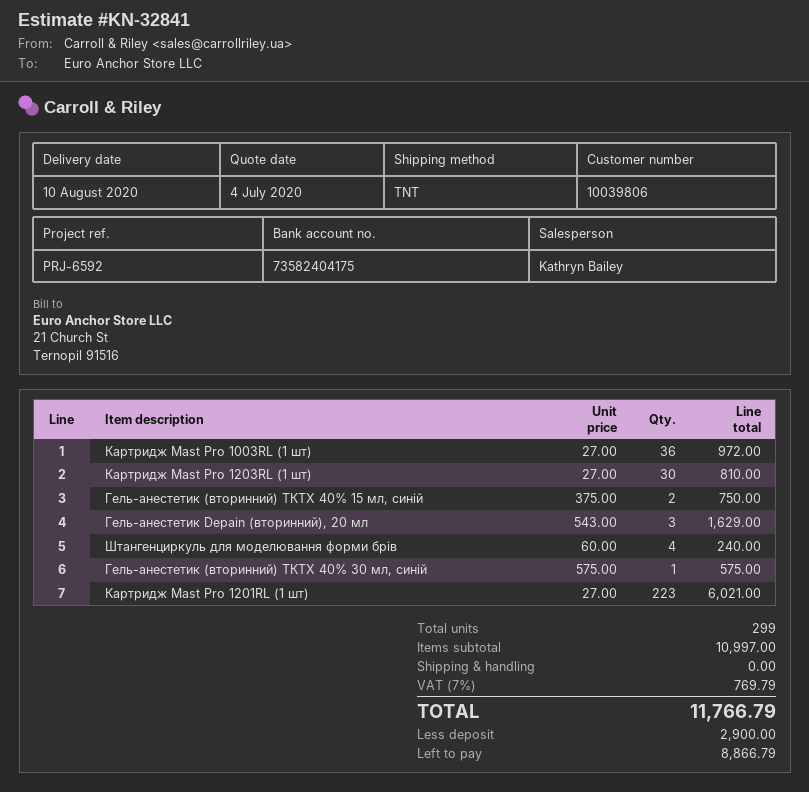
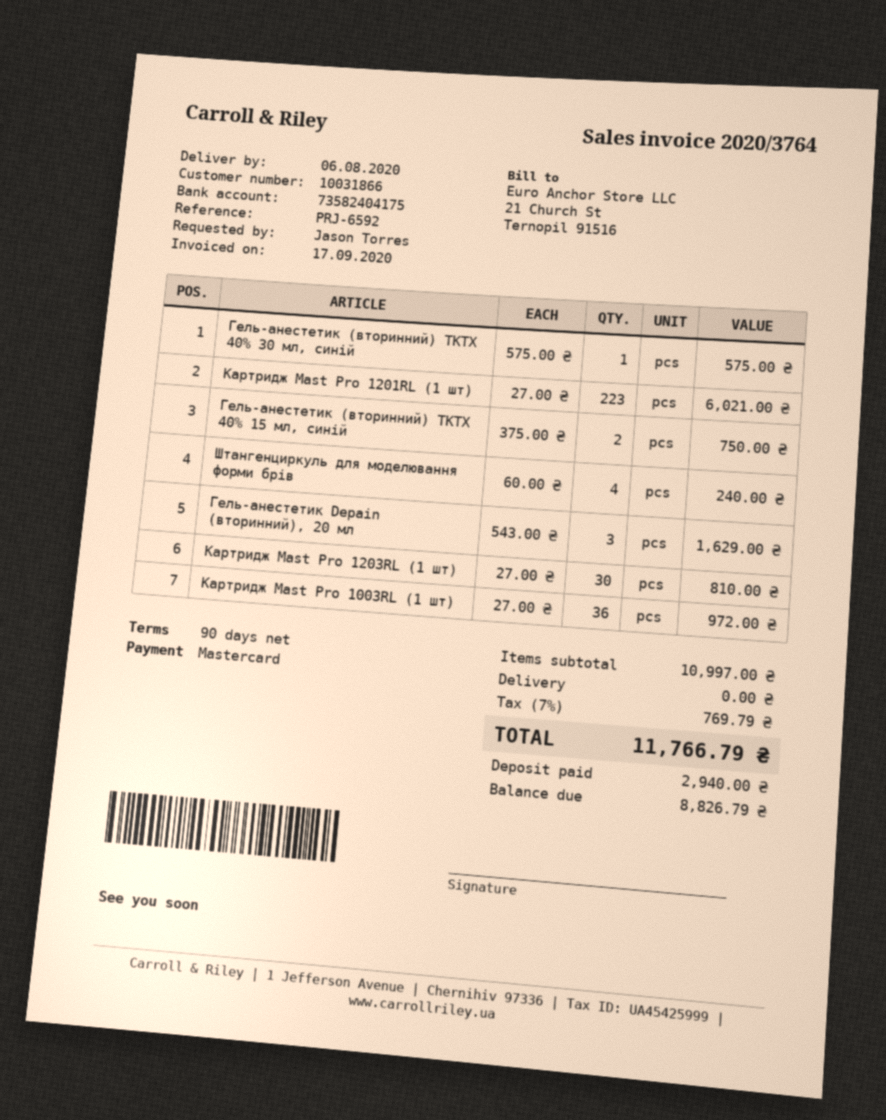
delivery date: 2020-08-10 -> 2020-08-06
customer number: 10039806 -> 10031866
deposit: 2900.00 -> 2940.00
balance: 8866.79 -> 8826.79

